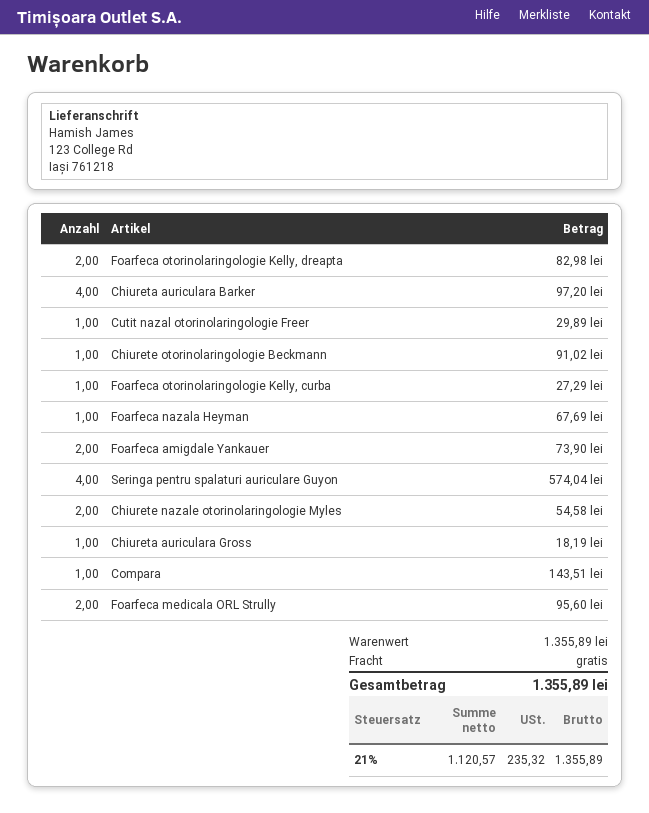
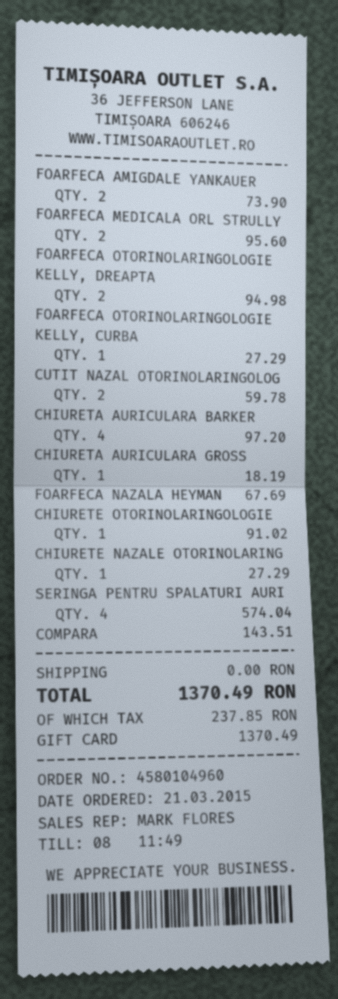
Foarfeca otorinolaringologie Kelly, dreapta: 2 for 82.98 -> 2 for 94.98
Cutit nazal otorinolaringologie Freer: 1 for 29.89 -> 2 for 59.78
Chiurete nazale otorinolaringologie Myles: 2 for 54.58 -> 1 for 27.29
tax: 235.32 -> 237.85
total: 1355.89 -> 1370.49

